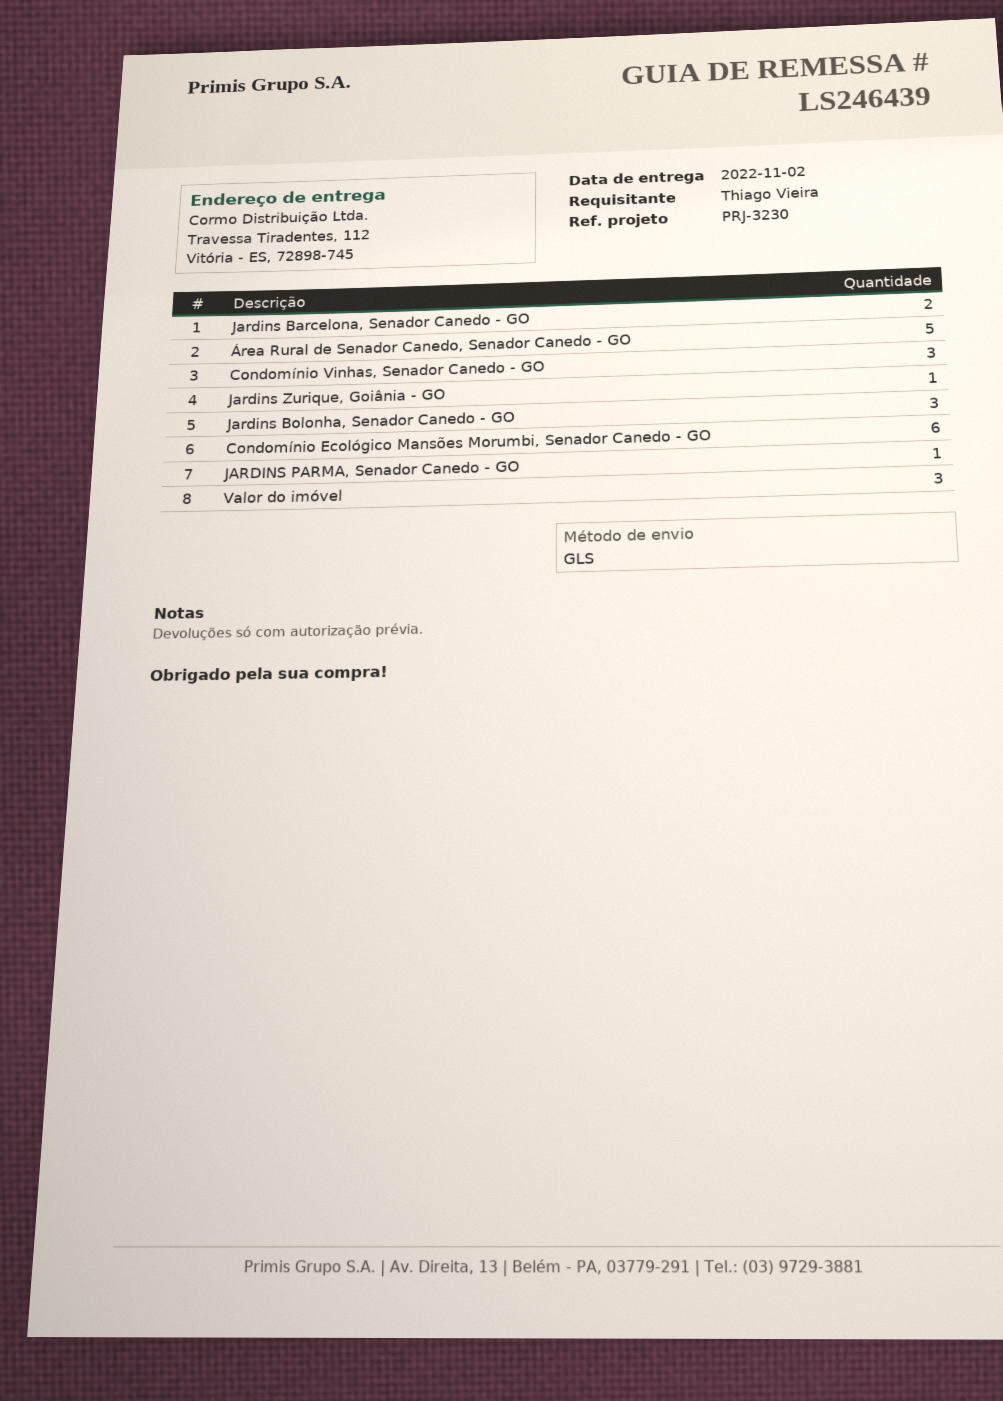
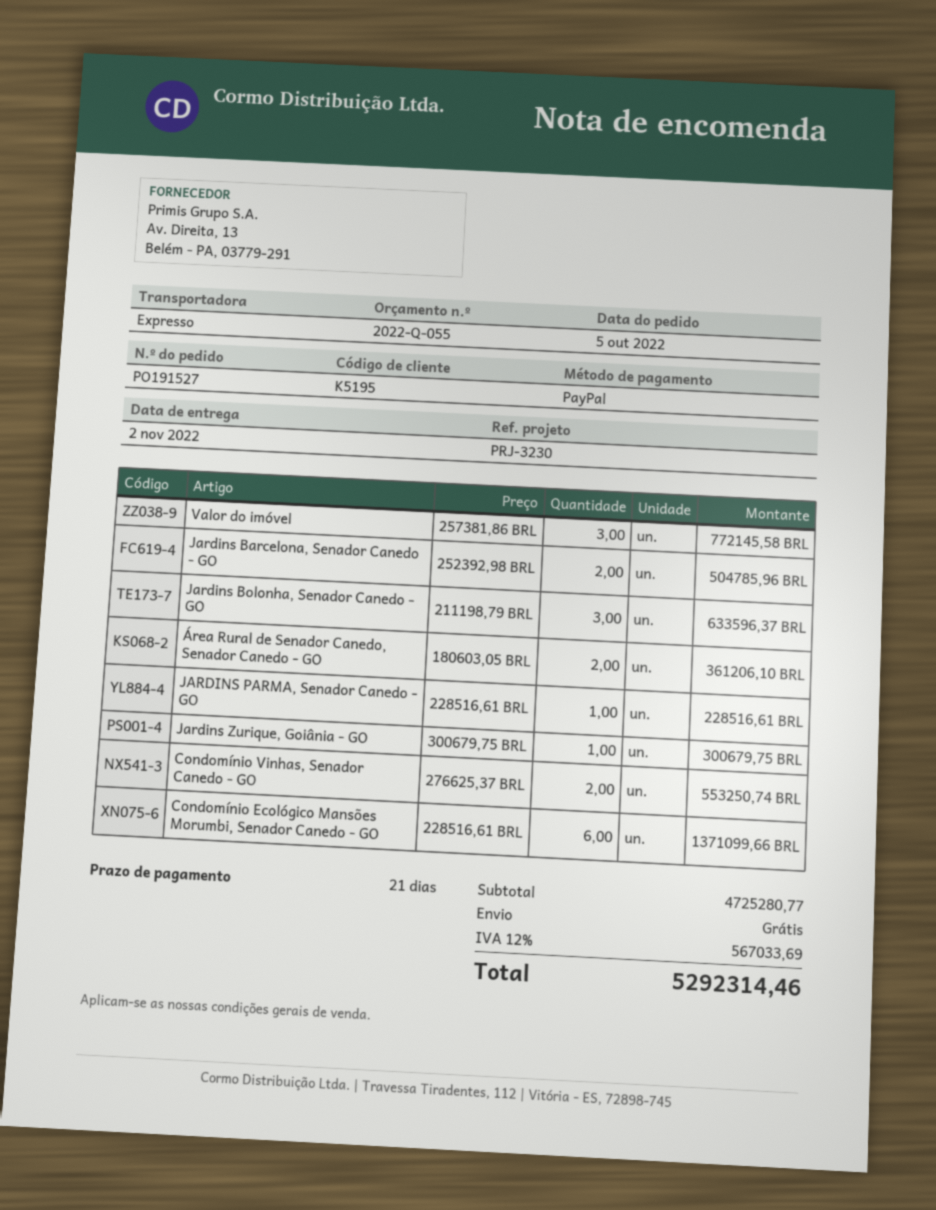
shipping method: GLS -> express
Área Rural de Senador Canedo, Senador Canedo - GO: 5 -> 2
Condomínio Vinhas, Senador Canedo - GO: 3 -> 2

